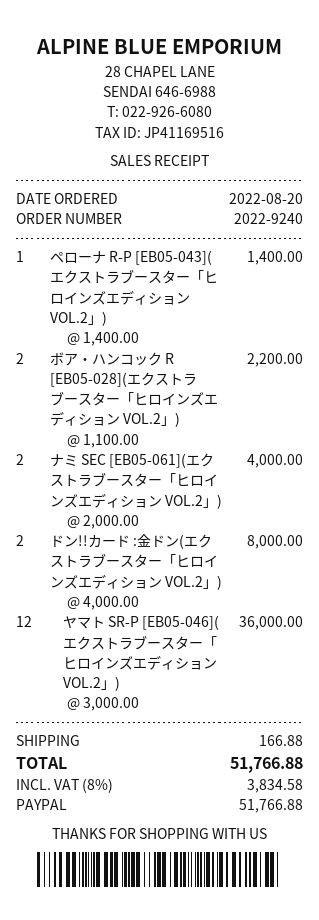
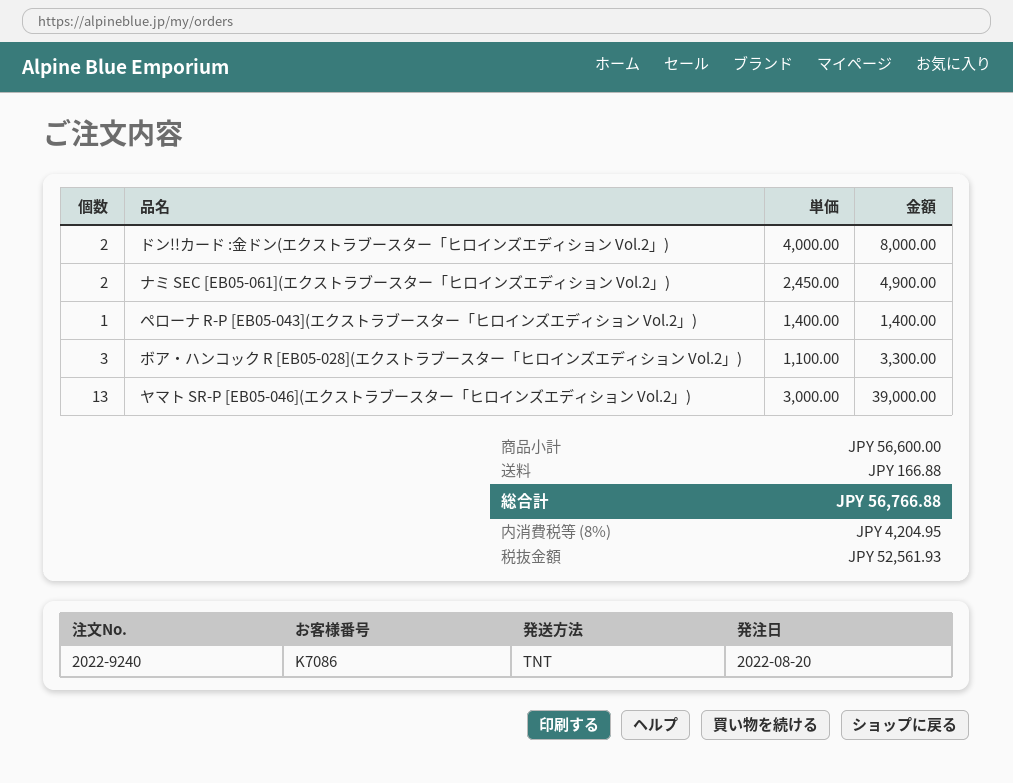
ボア・ハンコック R [EB05-028](エクストラブースター「ヒロインズエディション VOL.2」): 2 x 1100.00 = 2200.00 -> 3 x 1100.00 = 3300.00
ナミ SEC [EB05-061](エクストラブースター「ヒロインズエディション VOL.2」): 2 x 2000.00 = 4000.00 -> 2 x 2450.00 = 4900.00
ヤマト SR-P [EB05-046](エクストラブースター「ヒロインズエディション VOL.2」): 12 x 3000.00 = 36000.00 -> 13 x 3000.00 = 39000.00
tax: 8% = 3834.58 -> 8% = 4204.95
total: 51766.88 -> 56766.88

